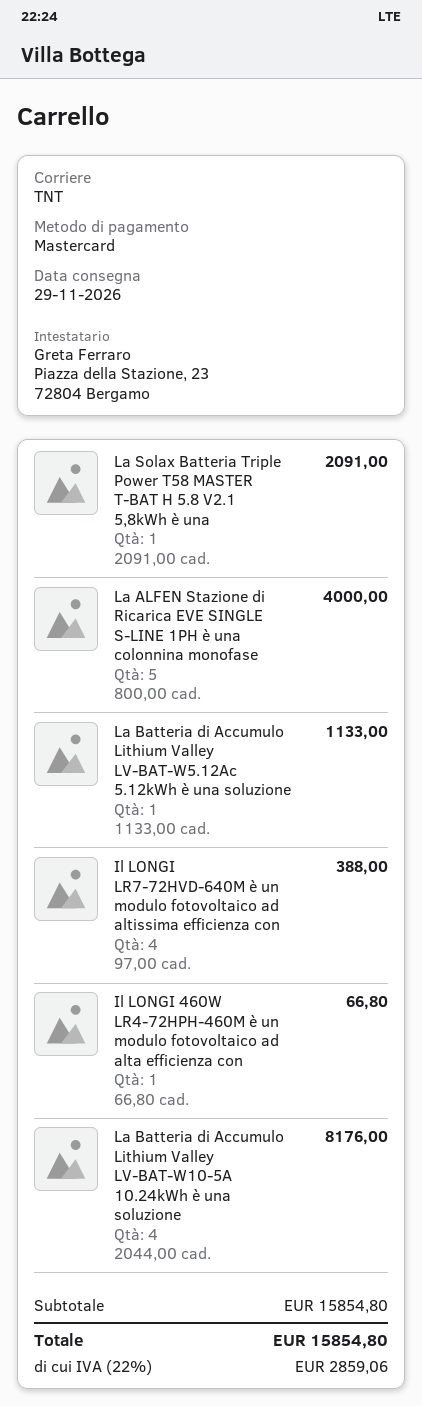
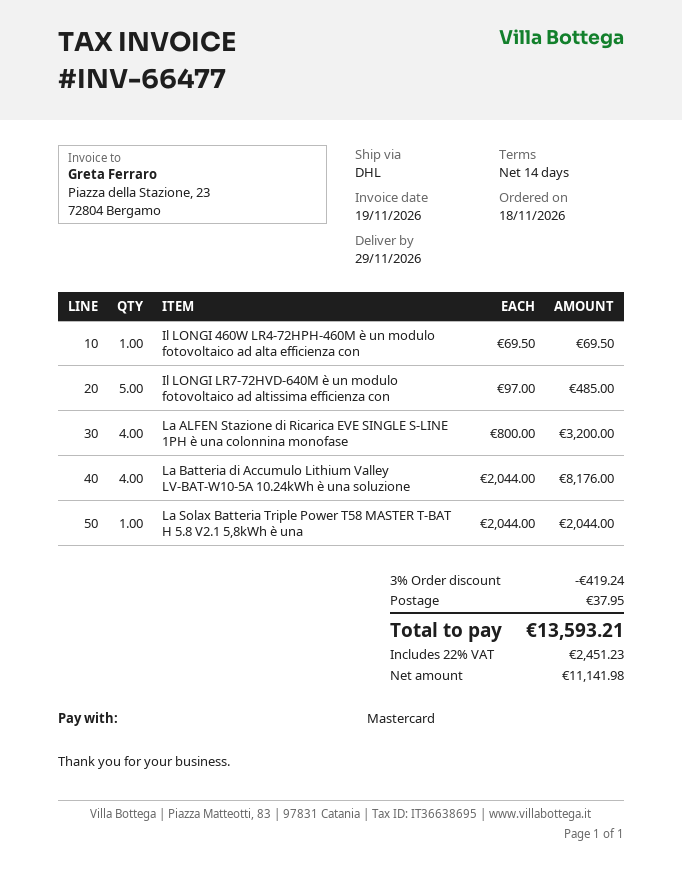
shipping method: TNT -> DHL
La Solax Batteria Triple Power T58 MASTER T-BAT H 5.8 V2.1 5,8kWh è una: 1 x 2091.00 = 2091.00 -> 1 x 2044.00 = 2044.00
La ALFEN Stazione di Ricarica EVE SINGLE S-LINE 1PH è una colonnina monofase: 5 x 800.00 = 4000.00 -> 4 x 800.00 = 3200.00
La Batteria di Accumulo Lithium Valley LV-BAT-W5.12Ac 5.12kWh è una soluzione: 1 x 1133.00 = 1133.00 -> none
Il LONGI LR7-72HVD-640M è un modulo fotovoltaico ad altissima efficienza con: 4 x 97.00 = 388.00 -> 5 x 97.00 = 485.00
Il LONGI 460W LR4-72HPH-460M è un modulo fotovoltaico ad alta efficienza con: 1 x 66.80 = 66.80 -> 1 x 69.50 = 69.50
discount: none -> 3% = 419.24
shipping: none -> 37.95
tax: 22% = 2859.06 -> 22% = 2451.23
total: 15854.80 -> 13593.21

